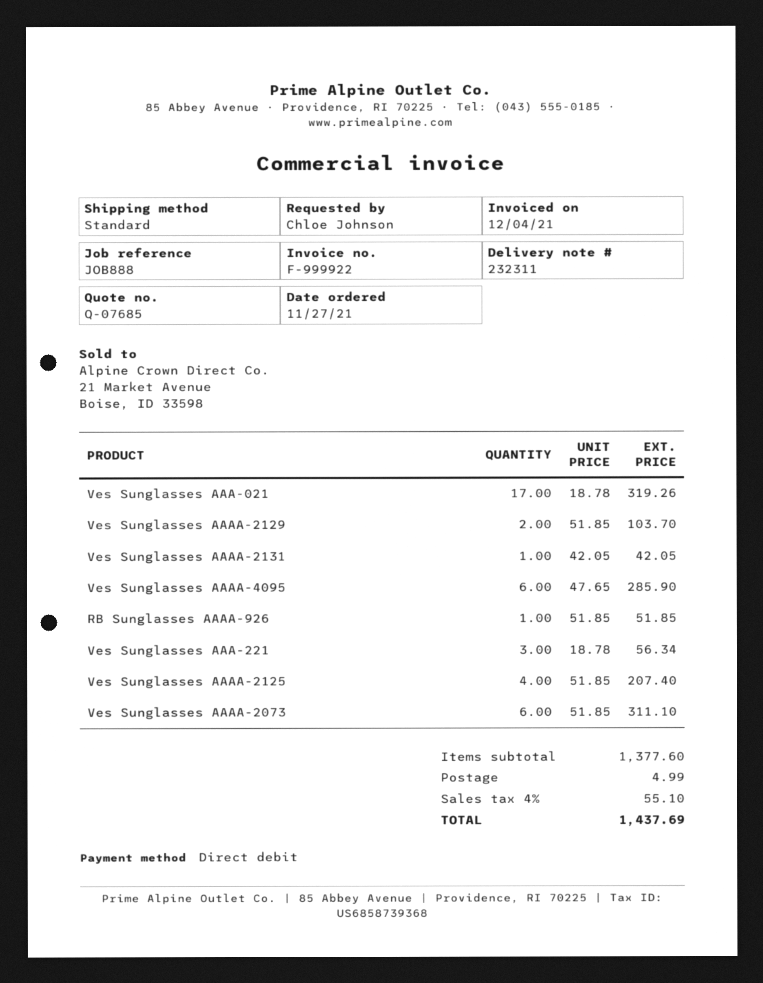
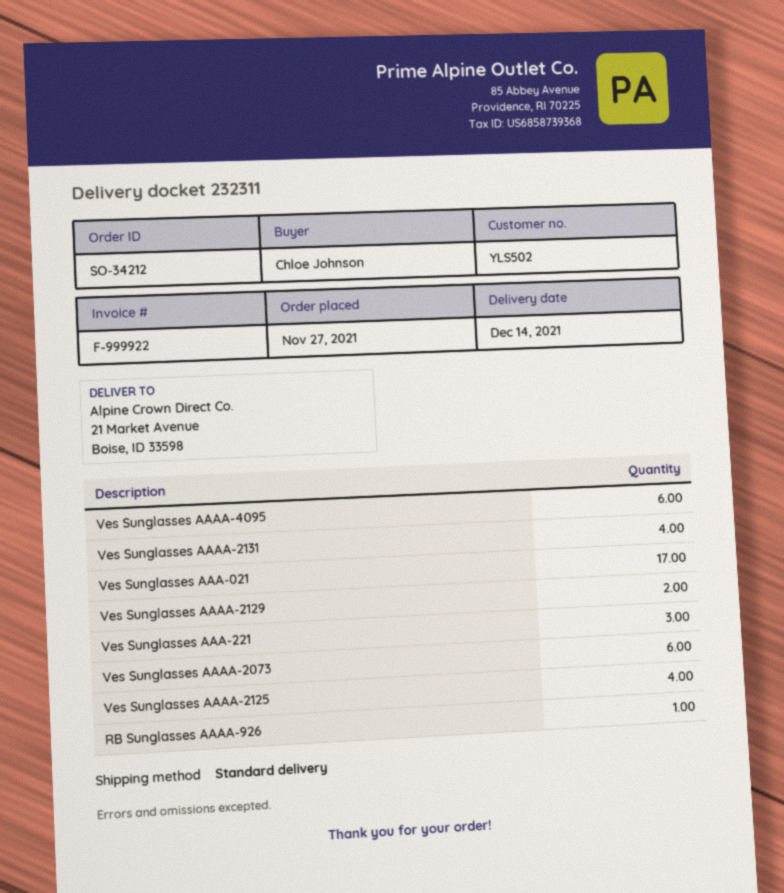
Ves Sunglasses AAAA-2131: 1 -> 4

